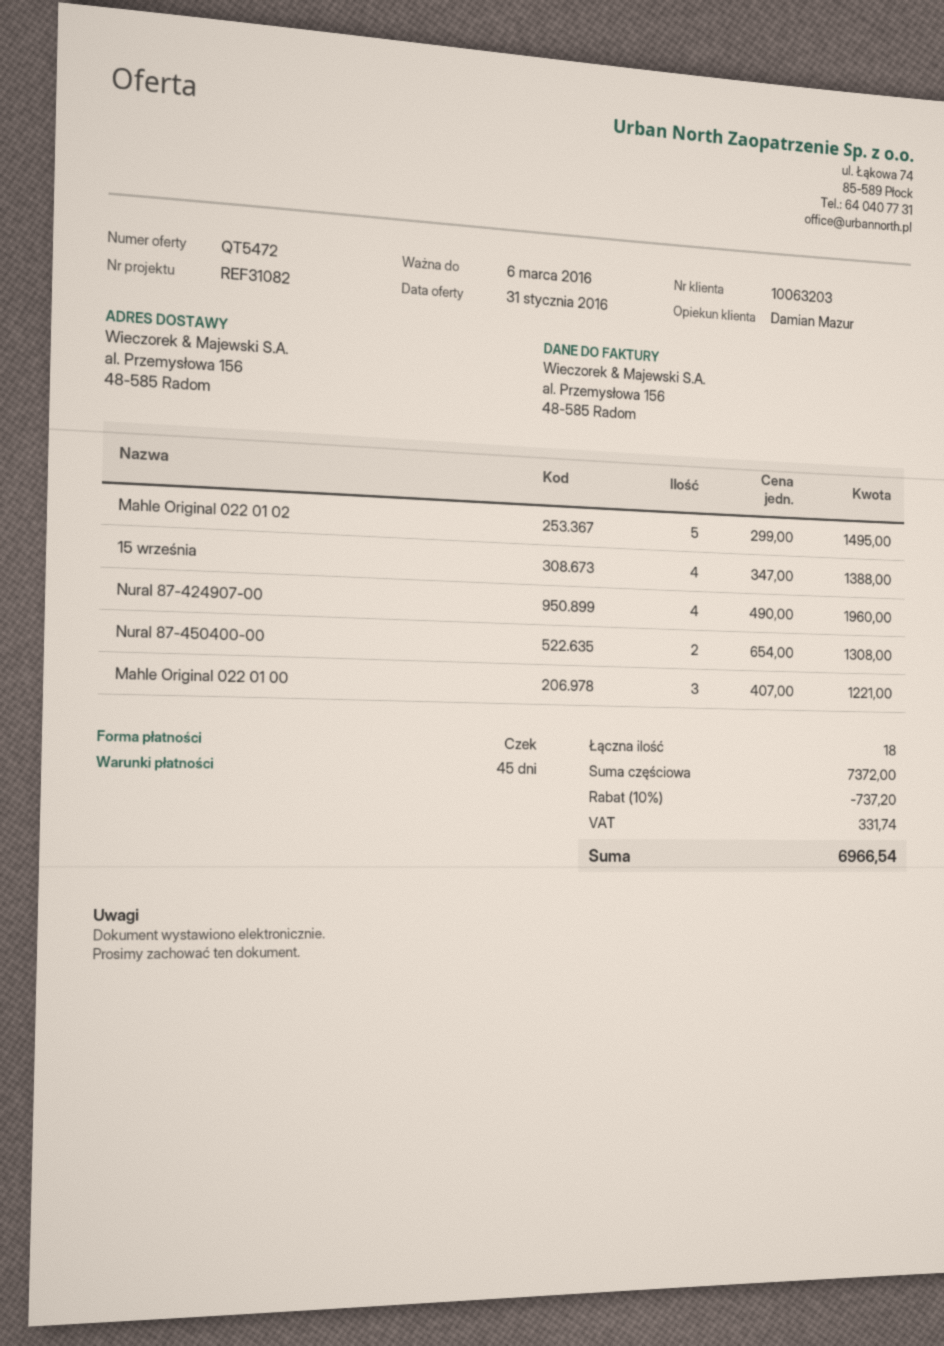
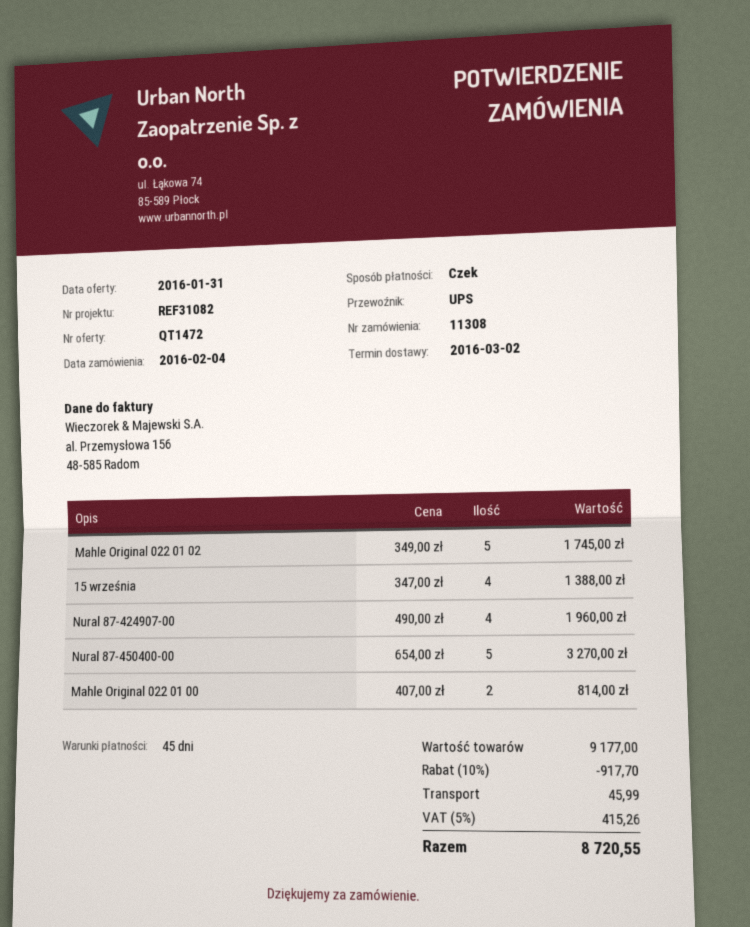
quote number: QT5472 -> QT1472
Mahle Original 022 01 02: 5 x 299.00 = 1495.00 -> 5 x 349.00 = 1745.00
Nural 87-450400-00: 2 x 654.00 = 1308.00 -> 5 x 654.00 = 3270.00
Mahle Original 022 01 00: 3 x 407.00 = 1221.00 -> 2 x 407.00 = 814.00
subtotal: 7372.00 -> 9177.00
discount: 10% = 737.20 -> 10% = 917.70
shipping: none -> 45.99
tax: 331.74 -> 415.26
total: 6966.54 -> 8720.55

